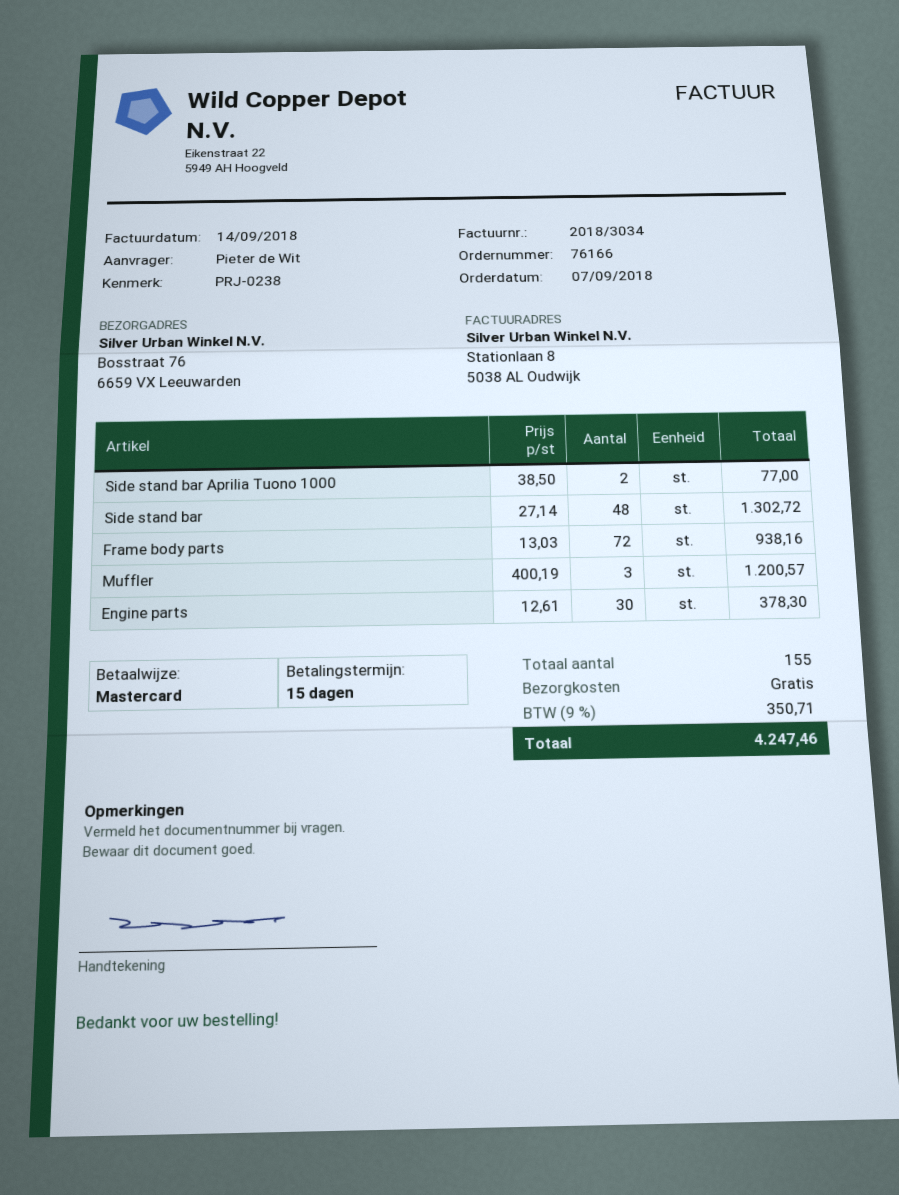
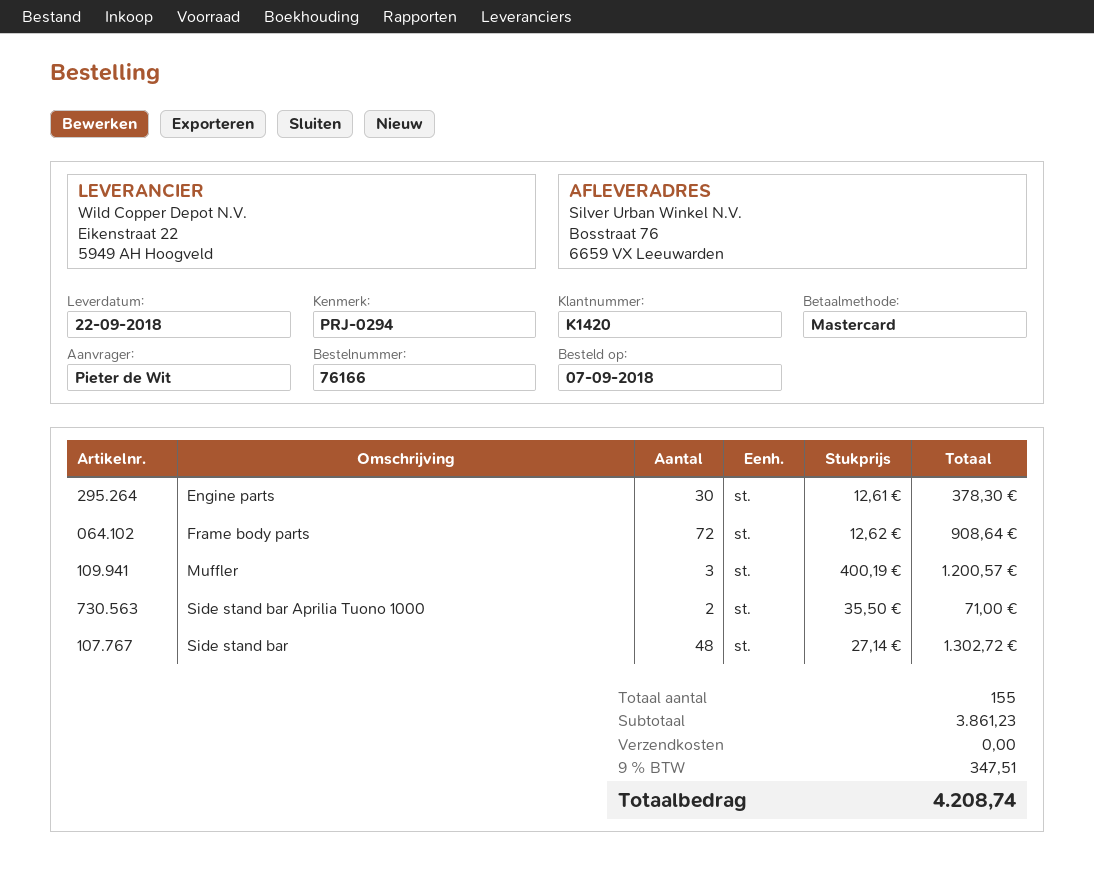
reference: PRJ-0238 -> PRJ-0294
Side stand bar Aprilia Tuono 1000: 2 x 38.50 = 77.00 -> 2 x 35.50 = 71.00
Frame body parts: 72 x 13.03 = 938.16 -> 72 x 12.62 = 908.64
tax: 9% = 350.71 -> 9% = 347.51
total: 4247.46 -> 4208.74

